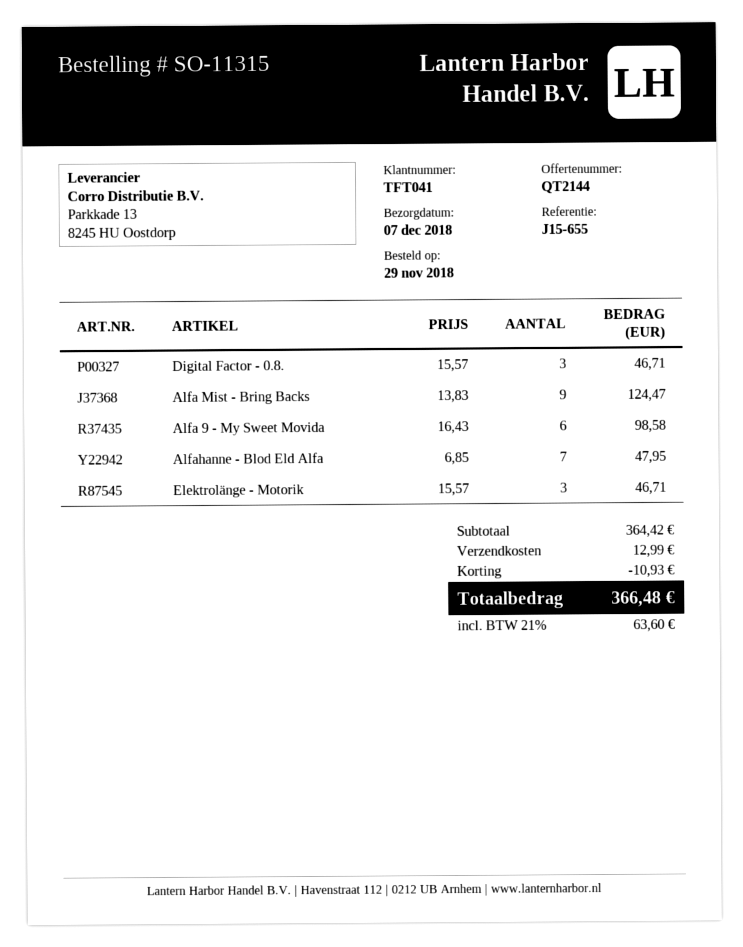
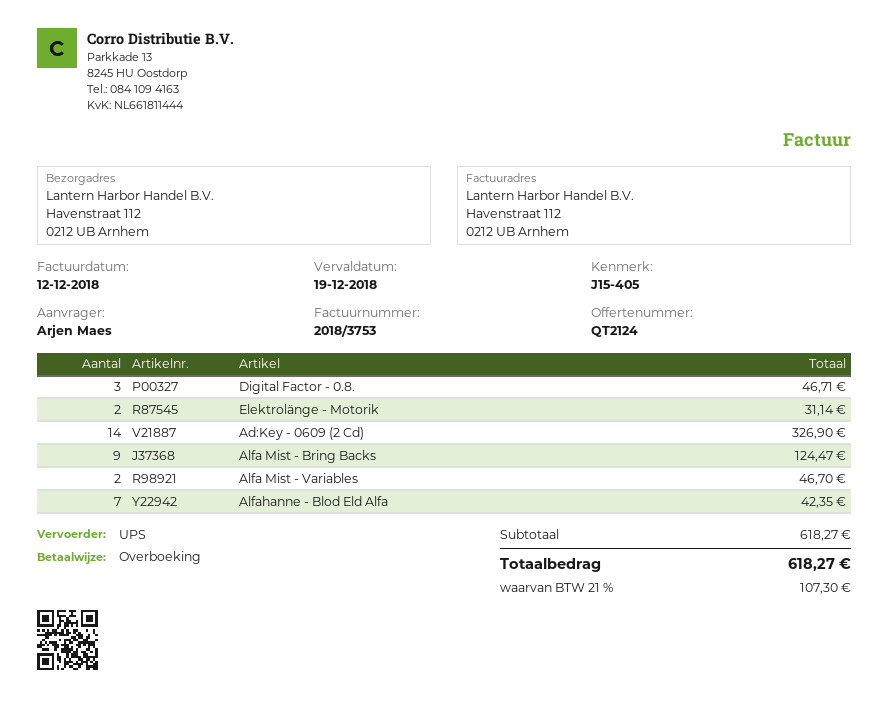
quote number: QT2144 -> QT2124
reference: J15-655 -> J15-405
Alfa 9 - My Sweet Movida: 6 for 98.58 -> none
Alfahanne - Blod Eld Alfa: 7 for 47.95 -> 7 for 42.35
Elektrolänge - Motorik: 3 for 46.71 -> 2 for 31.14
Ad:Key - 0609 (2 Cd): none -> 14 for 326.90
Alfa Mist - Variables: none -> 2 for 46.70
subtotal: 364.42 -> 618.27
discount: 10.93 -> none
shipping: 12.99 -> none
tax: 21% = 63.60 -> 21% = 107.30
total: 366.48 -> 618.27

